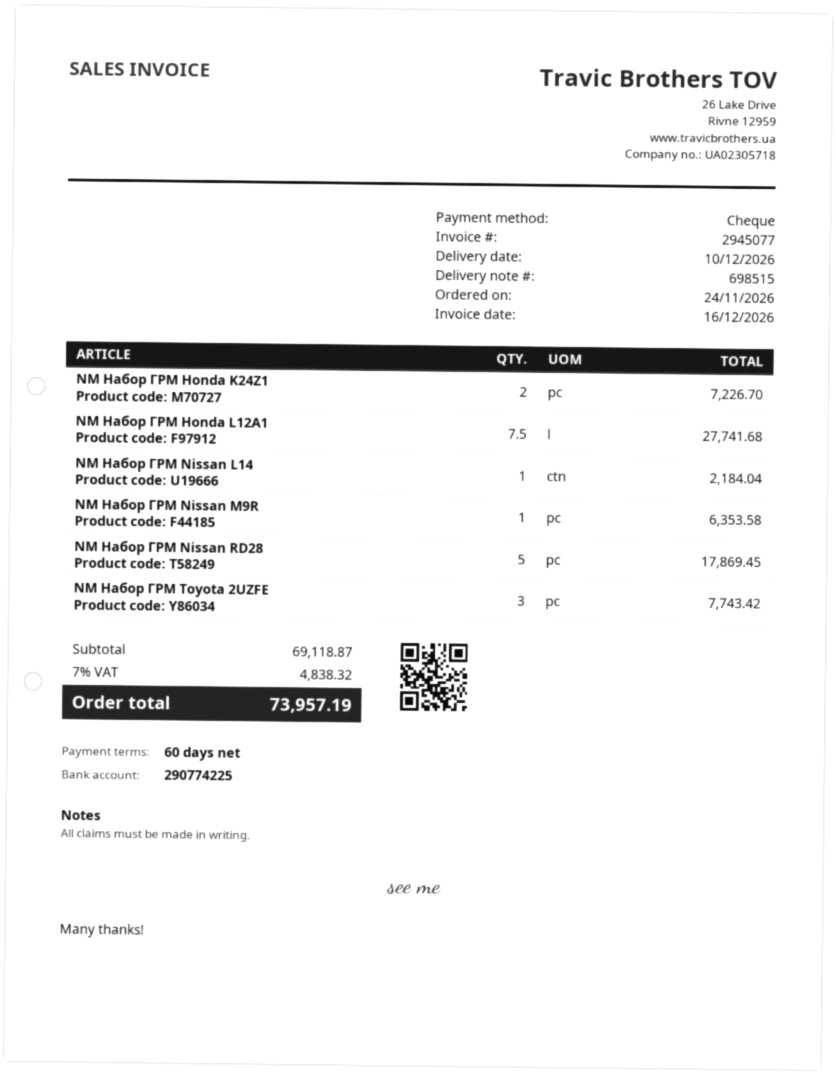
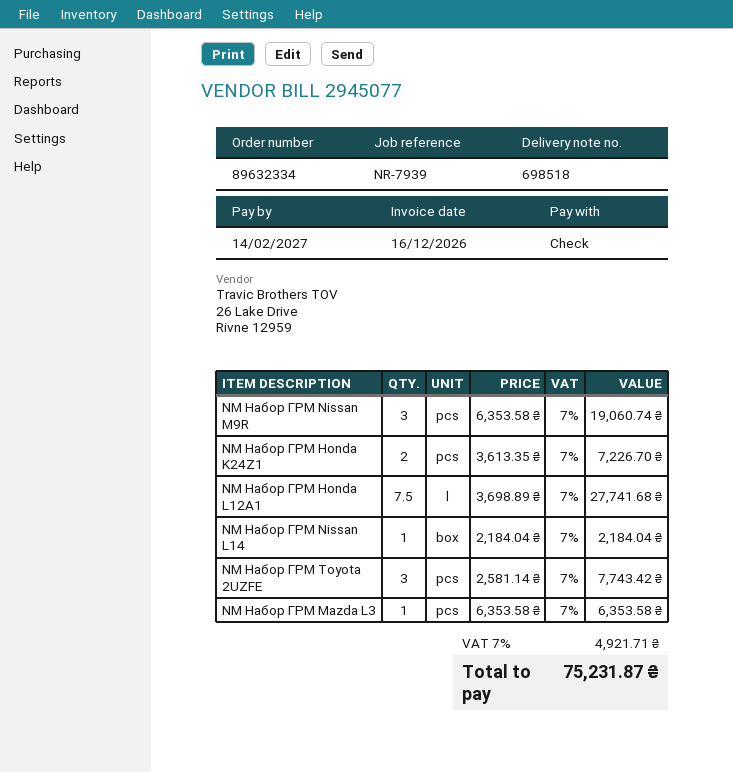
delivery note number: 698515 -> 698518
NM Набор ГРМ Nissan M9R: 1 for 6353.58 -> 3 for 19060.74
NM Набор ГРМ Nissan RD28: 5 for 17869.45 -> none
NM Набор ГРМ Mazda L3: none -> 1 for 6353.58
tax: 7% = 4838.32 -> 7% = 4921.71
total: 73957.19 -> 75231.87

